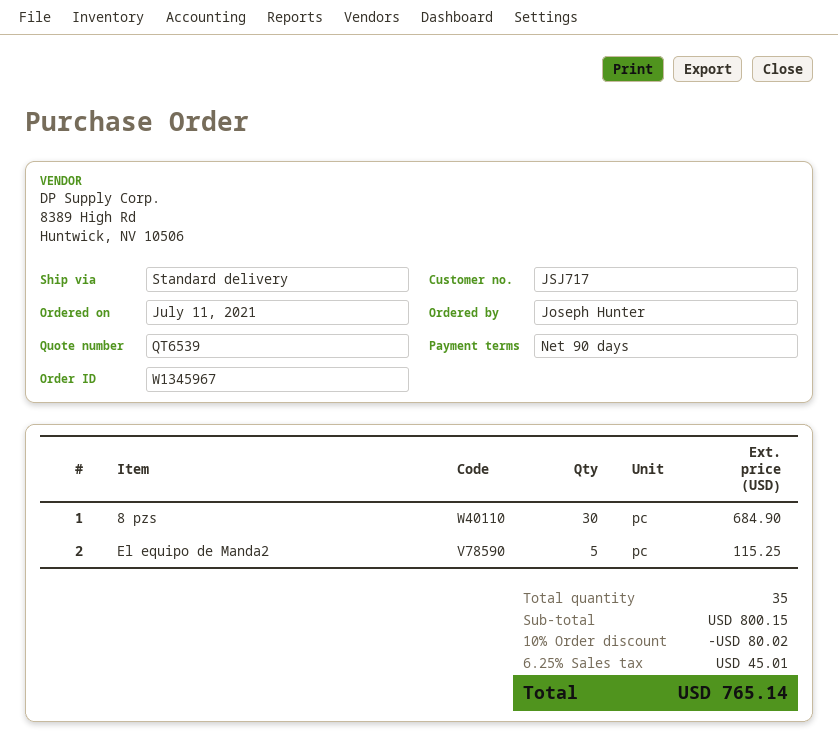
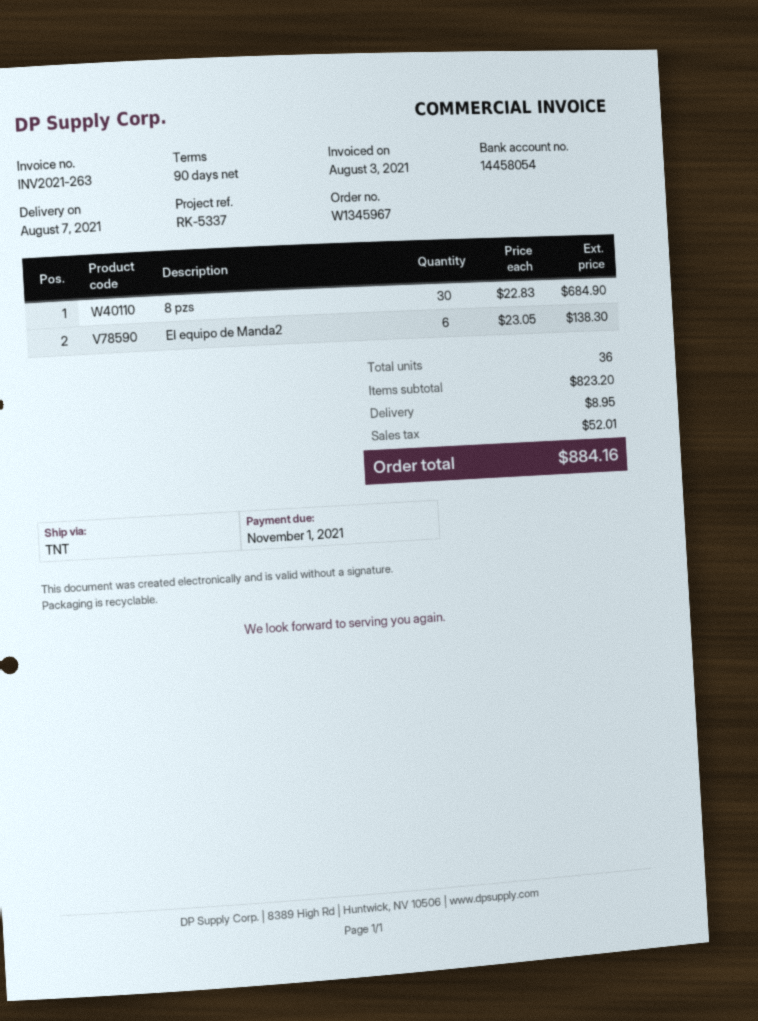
shipping method: standard -> TNT
El equipo de Manda2: 5 for 115.25 -> 6 for 138.30
total quantity: 35 -> 36
subtotal: 800.15 -> 823.20
discount: 10% = 80.02 -> none
shipping: none -> 8.95
tax: 45.01 -> 52.01
total: 765.14 -> 884.16

